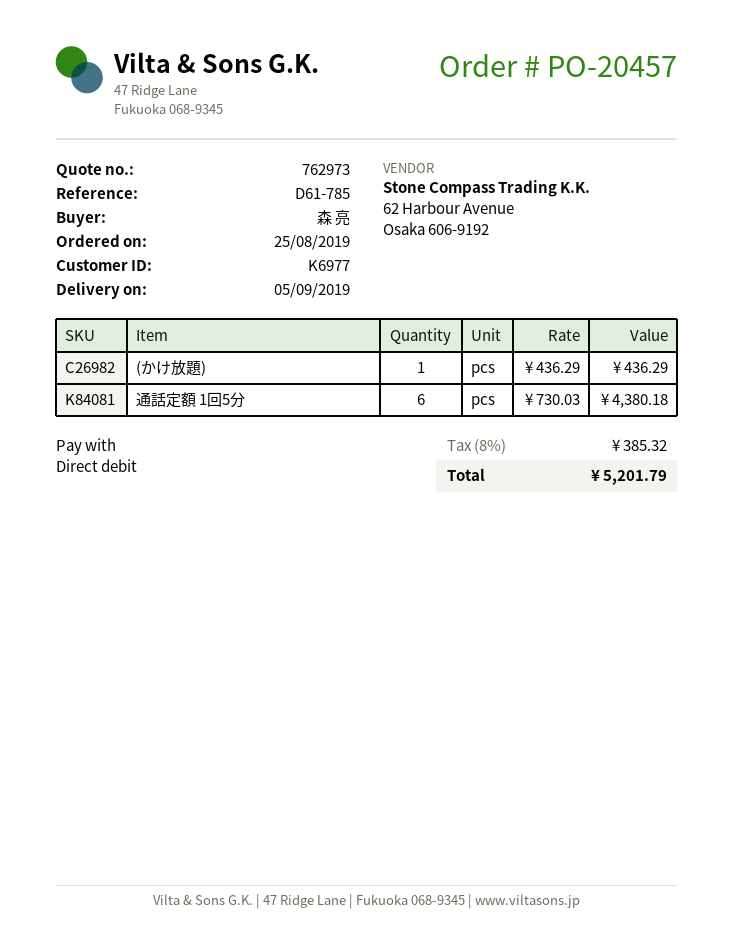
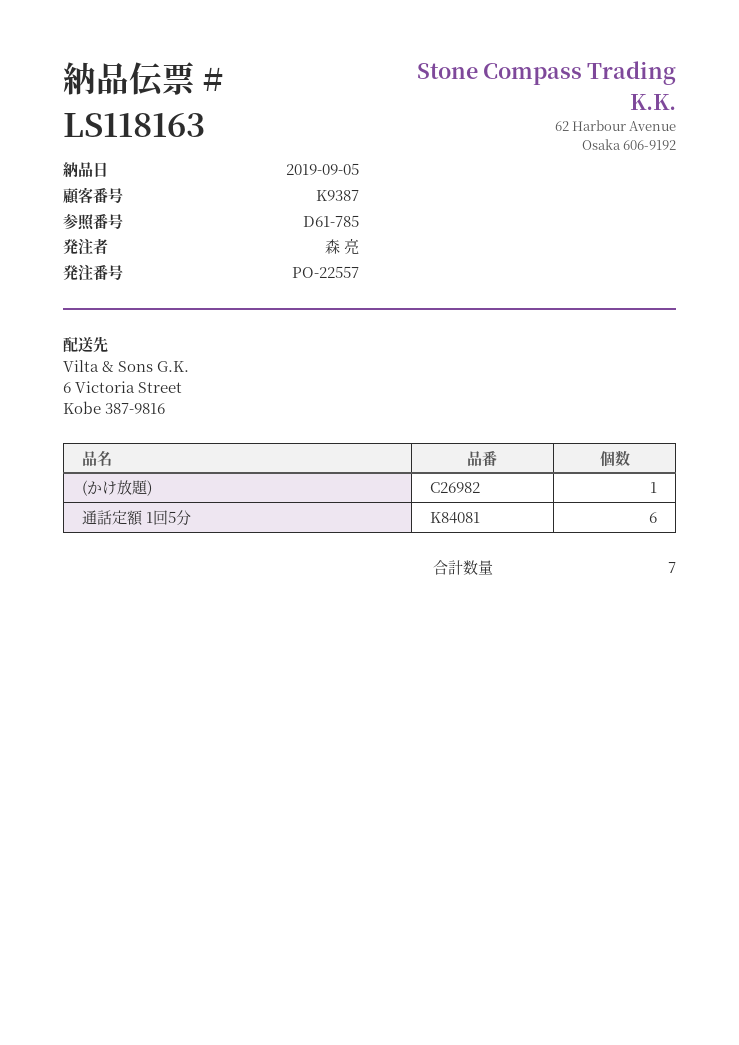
order number: PO-20457 -> PO-22557
customer number: K6977 -> K9387

